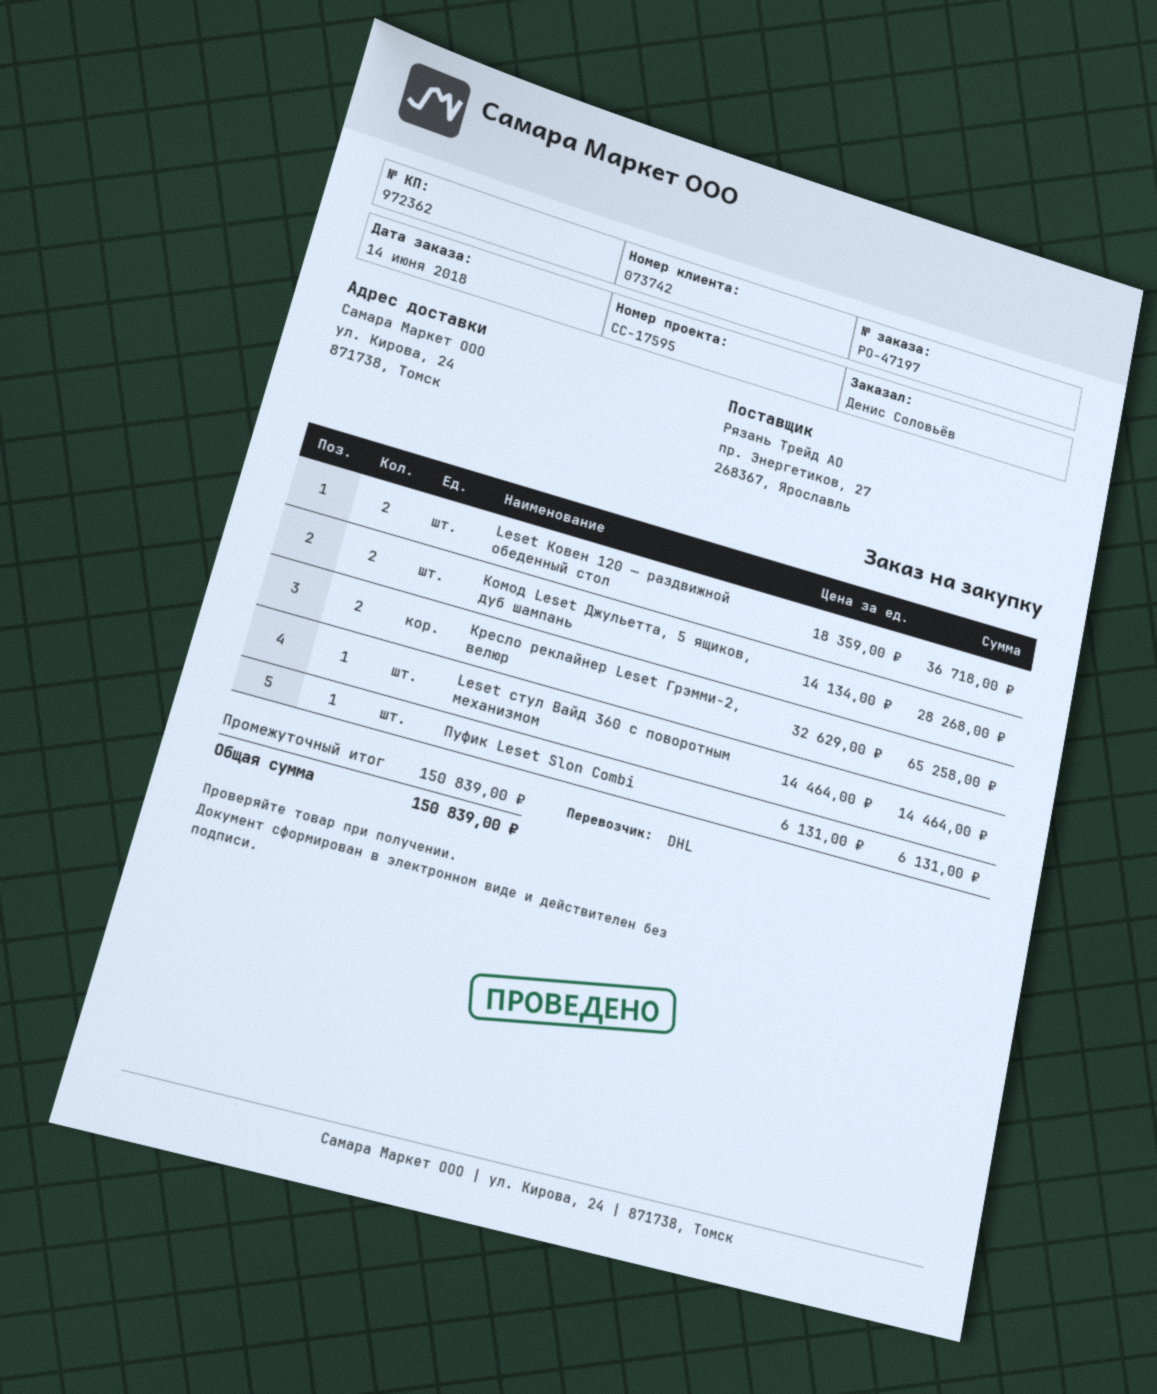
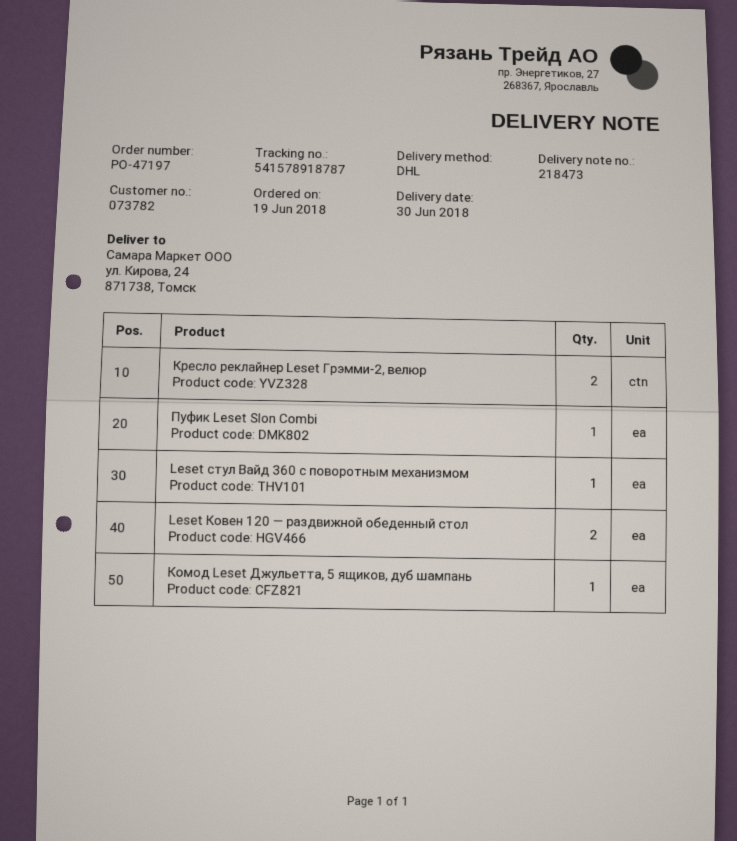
order date: 2018-06-14 -> 2018-06-19
customer number: 073742 -> 073782
Комод Leset Джульетта, 5 ящиков, дуб шампань: 2 -> 1

